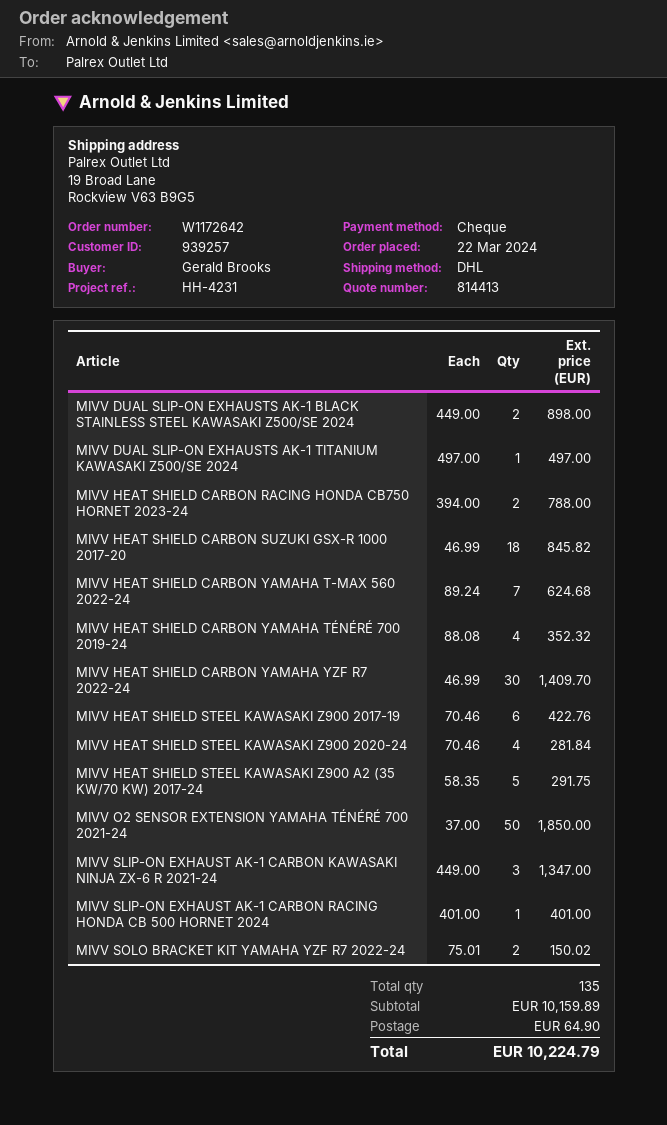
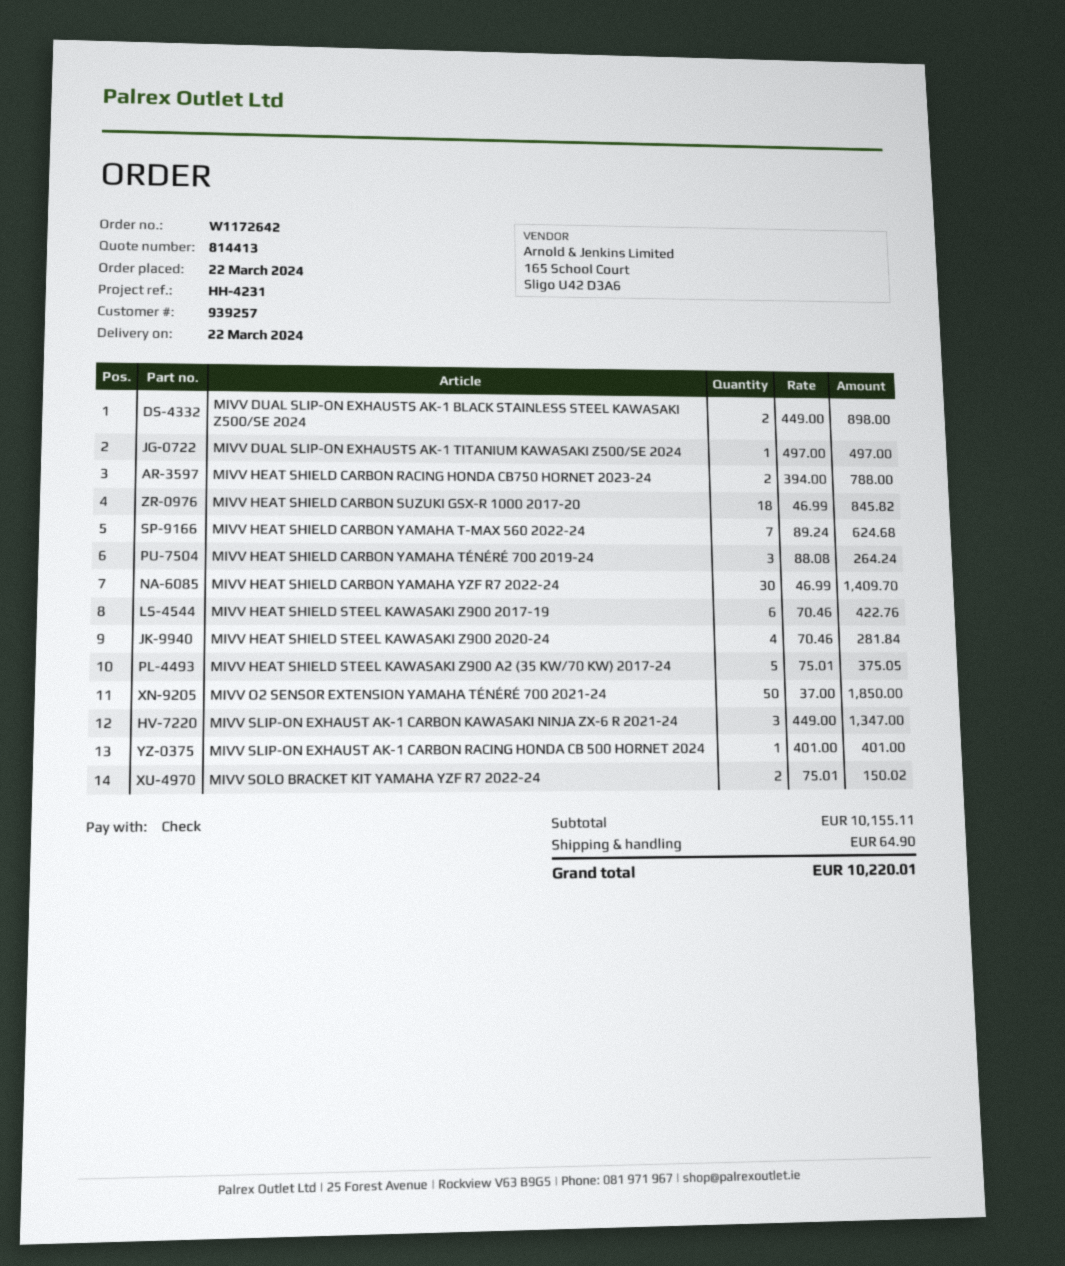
MIVV HEAT SHIELD CARBON YAMAHA TÉNÉRÉ 700 2019-24: 4 x 88.08 = 352.32 -> 3 x 88.08 = 264.24
MIVV HEAT SHIELD STEEL KAWASAKI Z900 A2 (35 KW/70 KW) 2017-24: 5 x 58.35 = 291.75 -> 5 x 75.01 = 375.05
subtotal: 10159.89 -> 10155.11
total: 10224.79 -> 10220.01

